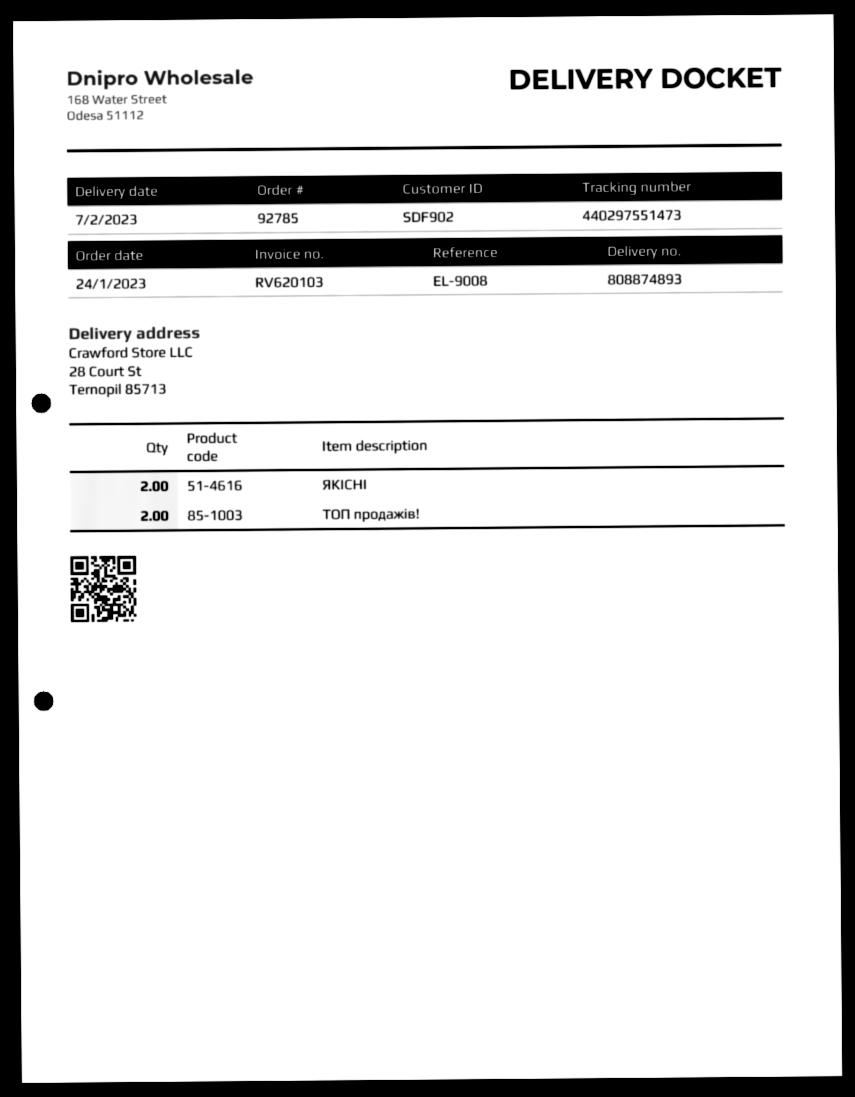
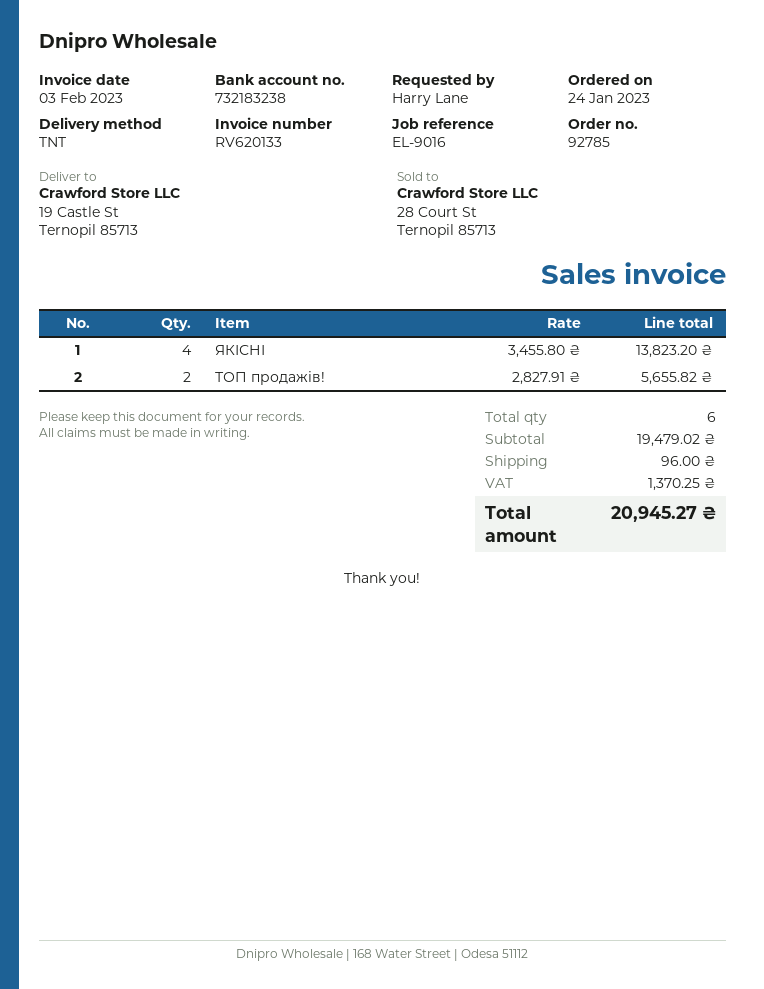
invoice number: RV620103 -> RV620133
reference: EL-9008 -> EL-9016
ship to: 28 Court St, Ternopil 85713 -> 19 Castle St, Ternopil 85713
ЯКІСНІ: 2 -> 4

